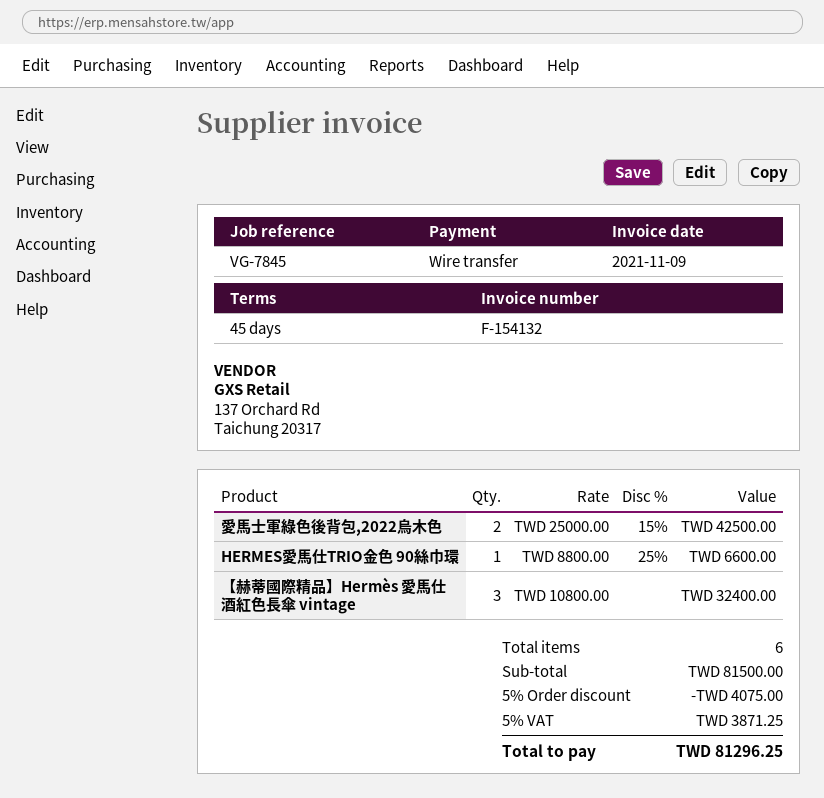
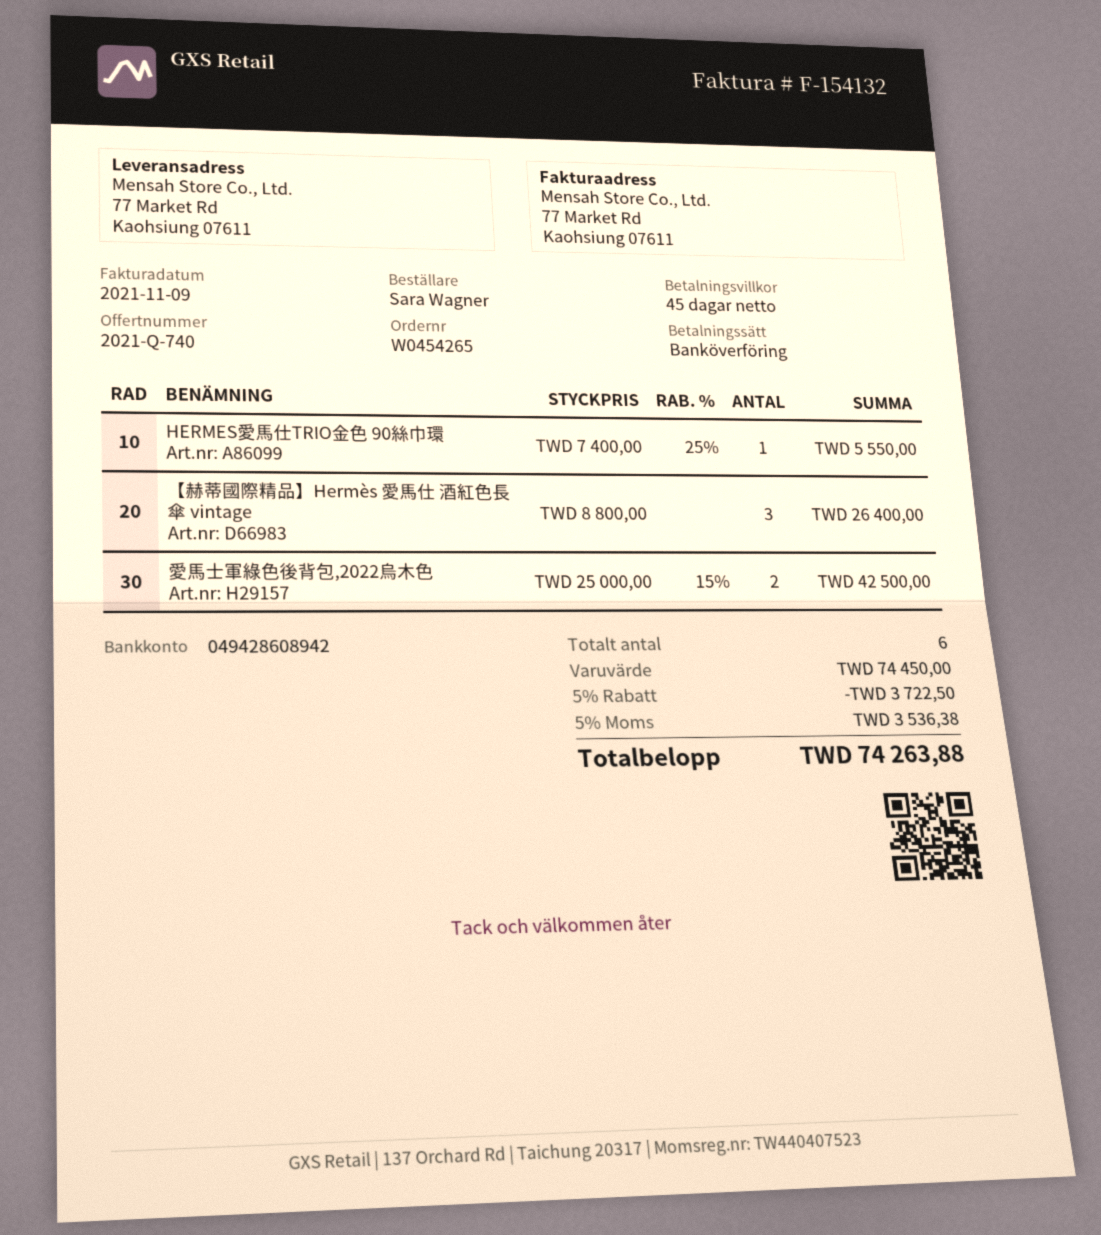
HERMES愛馬仕TRIO金色 90絲巾環: 1 x 8800.00 - 25% = 6600.00 -> 1 x 7400.00 - 25% = 5550.00
【赫蒂國際精品】Hermès 愛馬仕 酒紅色長傘 vintage: 3 x 10800.00 = 32400.00 -> 3 x 8800.00 = 26400.00
subtotal: 81500.00 -> 74450.00
discount: 5% = 4075.00 -> 5% = 3722.50
tax: 5% = 3871.25 -> 5% = 3536.38
total: 81296.25 -> 74263.88

